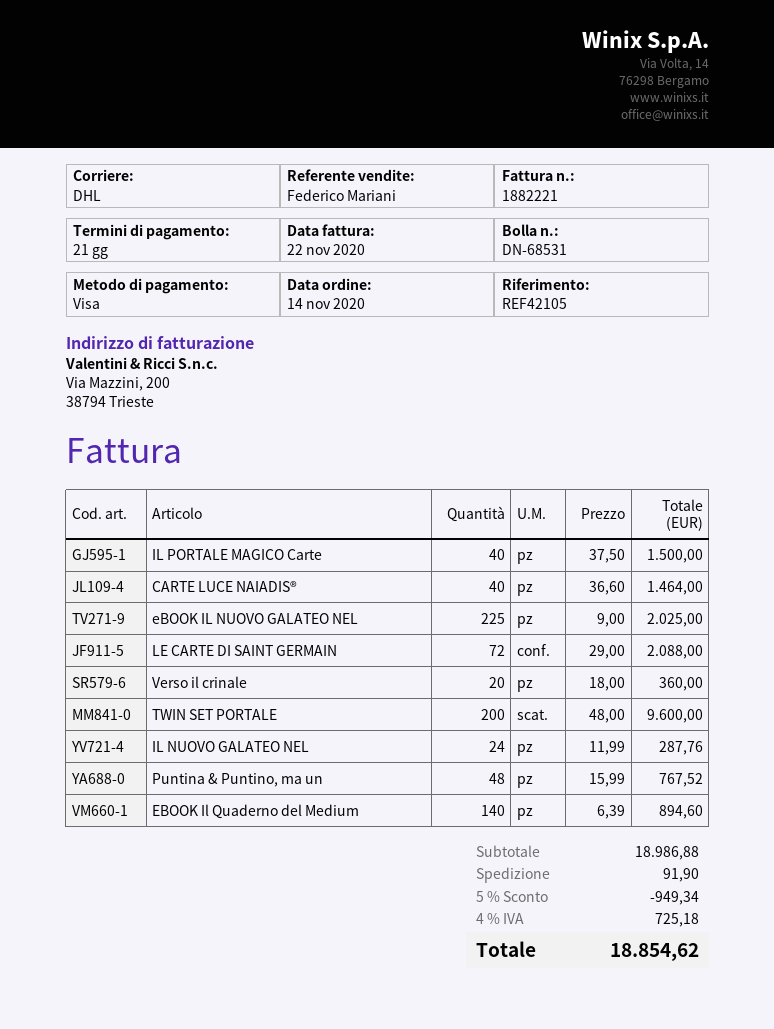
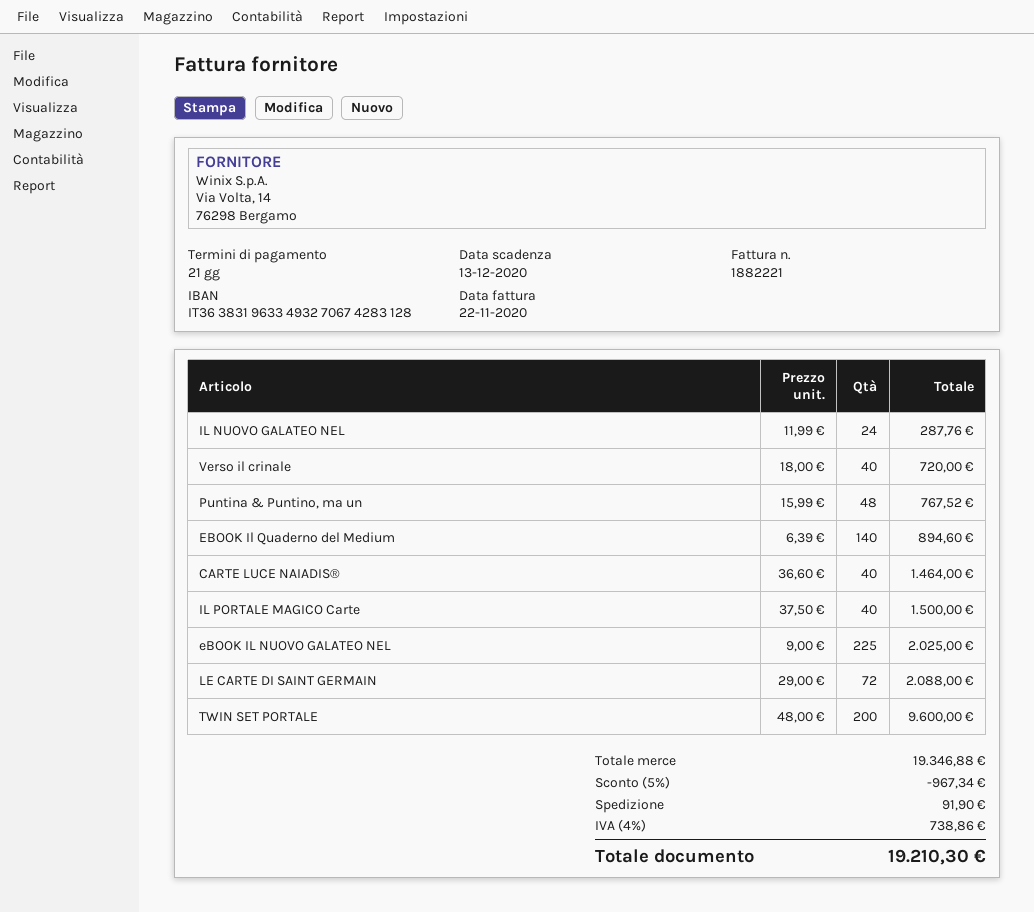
Verso il crinale: 20 x 18.00 = 360.00 -> 40 x 18.00 = 720.00
subtotal: 18986.88 -> 19346.88
discount: 5% = 949.34 -> 5% = 967.34
tax: 4% = 725.18 -> 4% = 738.86
total: 18854.62 -> 19210.30

